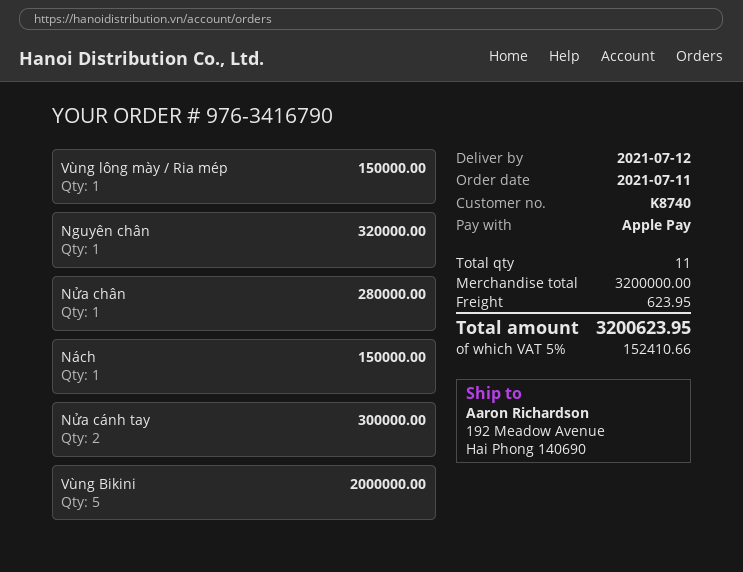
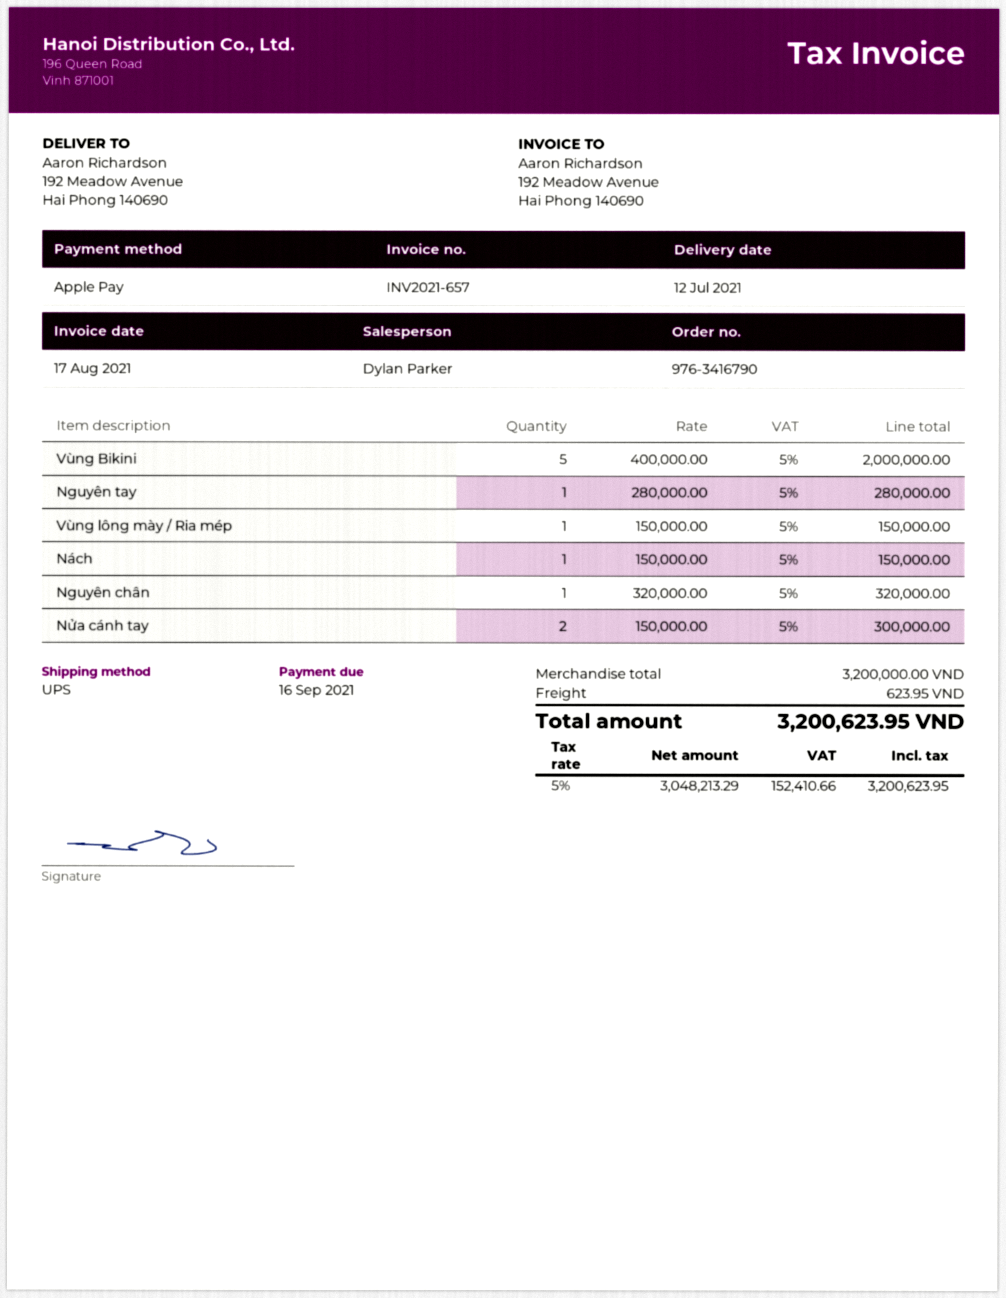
Nửa chân: 1 for 280000.00 -> none
Nguyên tay: none -> 1 for 280000.00

